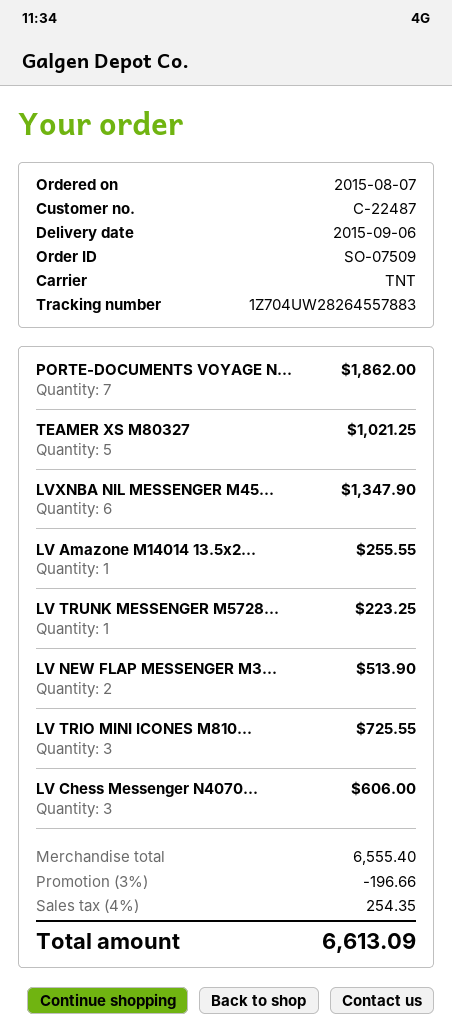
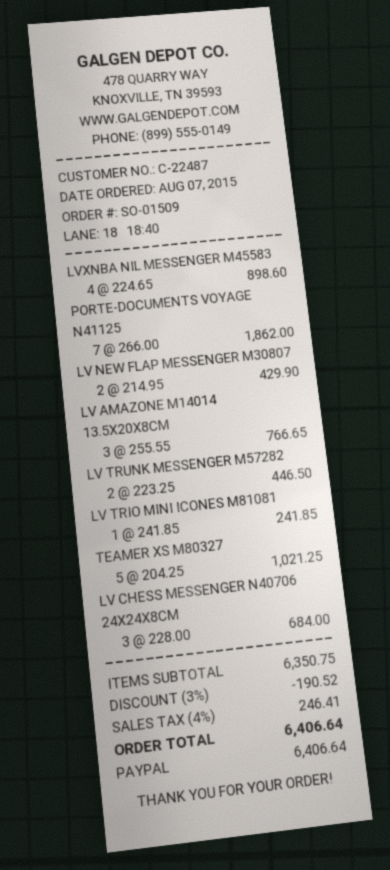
order number: SO-07509 -> SO-01509
LVXNBA NIL MESSENGER M45...: 6 for 1347.90 -> 4 for 898.60
LV Amazone M14014 13.5x2...: 1 for 255.55 -> 3 for 766.65
LV TRUNK MESSENGER M5728...: 1 for 223.25 -> 2 for 446.50
LV NEW FLAP MESSENGER M3...: 2 for 513.90 -> 2 for 429.90
LV TRIO MINI ICONES M810...: 3 for 725.55 -> 1 for 241.85
LV Chess Messenger N4070...: 3 for 606.00 -> 3 for 684.00
subtotal: 6555.40 -> 6350.75
discount: 3% = 196.66 -> 3% = 190.52
tax: 4% = 254.35 -> 4% = 246.41
total: 6613.09 -> 6406.64

